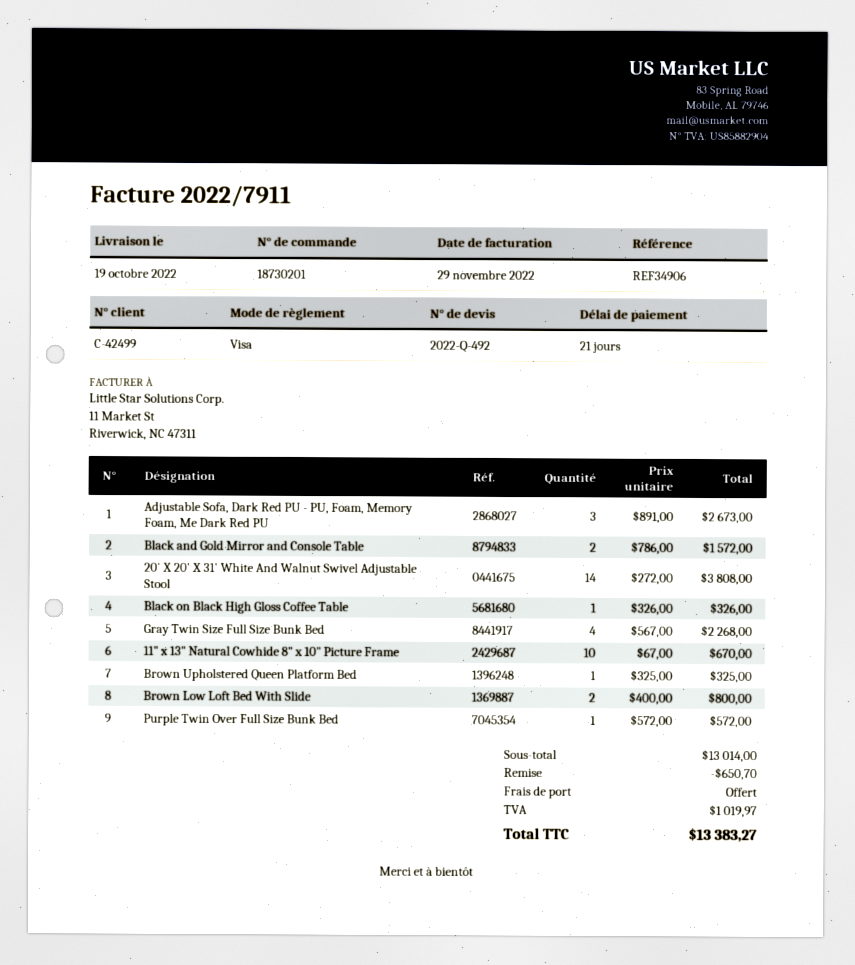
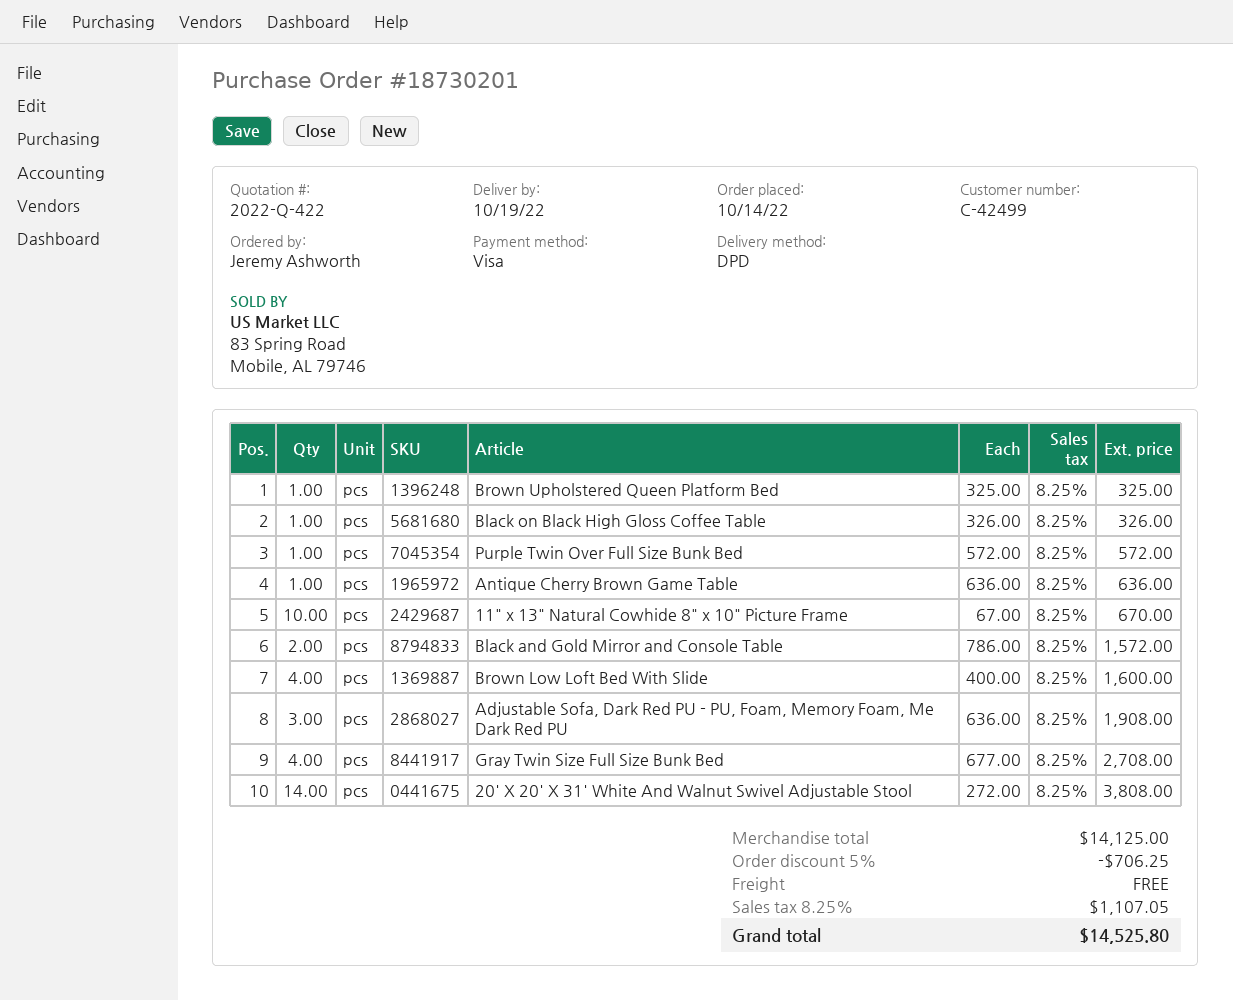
quote number: 2022-Q-492 -> 2022-Q-422
Adjustable Sofa, Dark Red PU - PU, Foam, Memory Foam, Me Dark Red PU: 3 x 891.00 = 2673.00 -> 3 x 636.00 = 1908.00
Gray Twin Size Full Size Bunk Bed: 4 x 567.00 = 2268.00 -> 4 x 677.00 = 2708.00
Brown Low Loft Bed With Slide: 2 x 400.00 = 800.00 -> 4 x 400.00 = 1600.00
Antique Cherry Brown Game Table: none -> 1 x 636.00 = 636.00
subtotal: 13014.00 -> 14125.00
discount: 650.70 -> 706.25
tax: 1019.97 -> 1107.05
total: 13383.27 -> 14525.80

